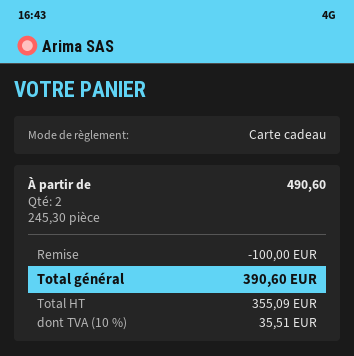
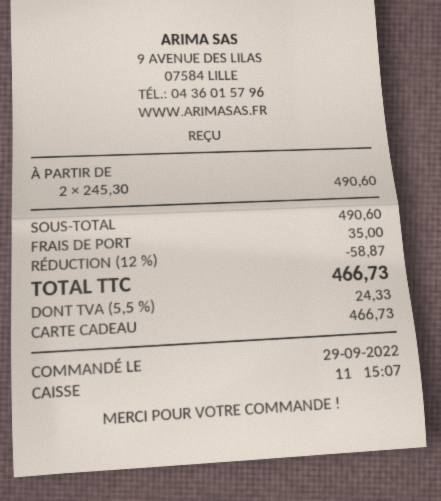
discount: 100.00 -> 58.87
shipping: none -> 35.00
tax: 10% = 35.51 -> 5.5% = 24.33
total: 390.60 -> 466.73

